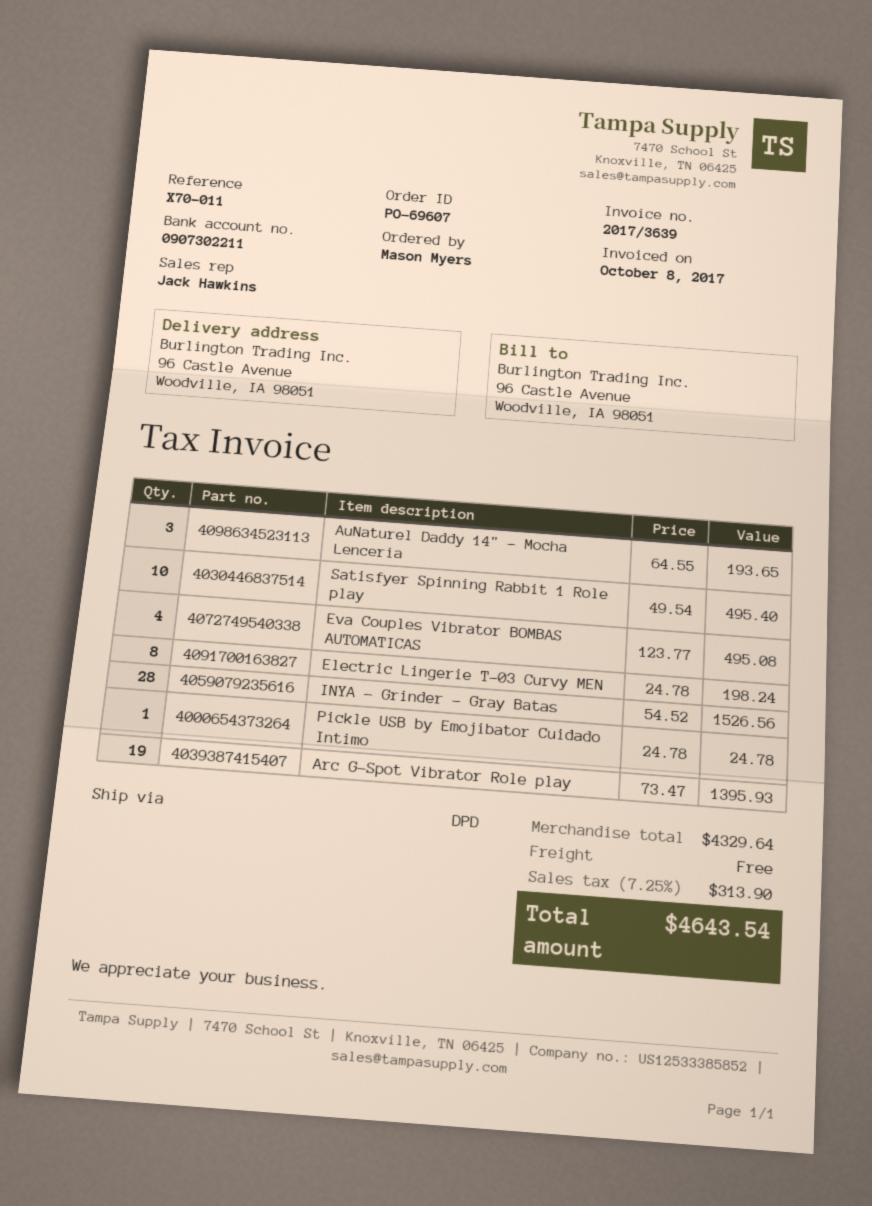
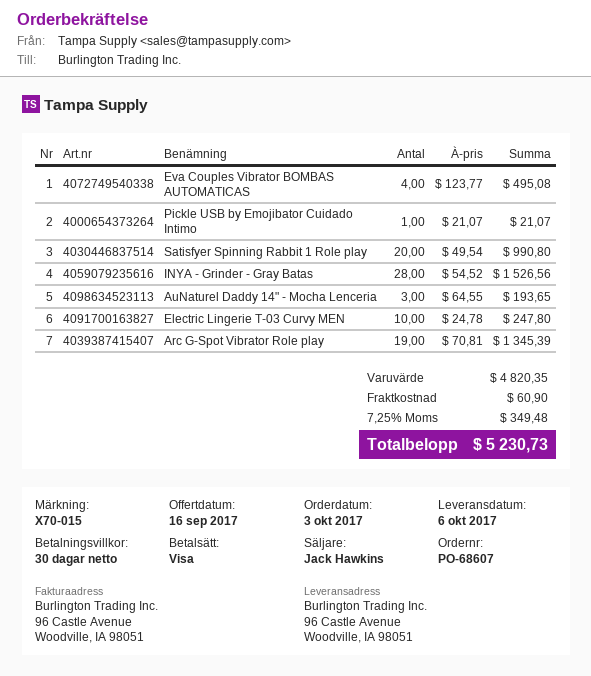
order number: PO-69607 -> PO-68607
reference: X70-011 -> X70-015
Satisfyer Spinning Rabbit 1 Role play: 10 x 49.54 = 495.40 -> 20 x 49.54 = 990.80
Electric Lingerie T-03 Curvy MEN: 8 x 24.78 = 198.24 -> 10 x 24.78 = 247.80
Pickle USB by Emojibator Cuidado Intimo: 1 x 24.78 = 24.78 -> 1 x 21.07 = 21.07
Arc G-Spot Vibrator Role play: 19 x 73.47 = 1395.93 -> 19 x 70.81 = 1345.39
subtotal: 4329.64 -> 4820.35
shipping: 0.00 -> 60.90
tax: 7.25% = 313.90 -> 7.25% = 349.48
total: 4643.54 -> 5230.73

